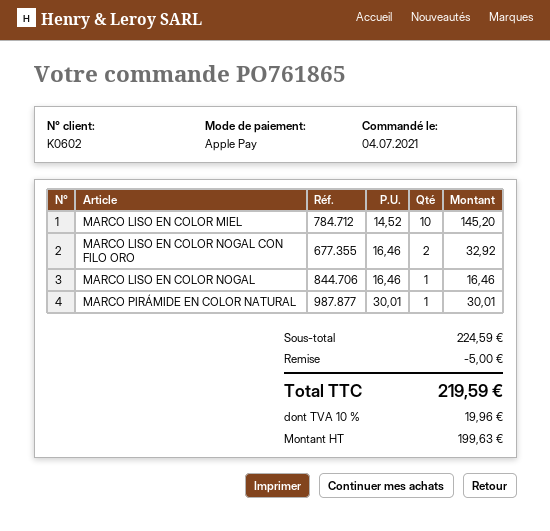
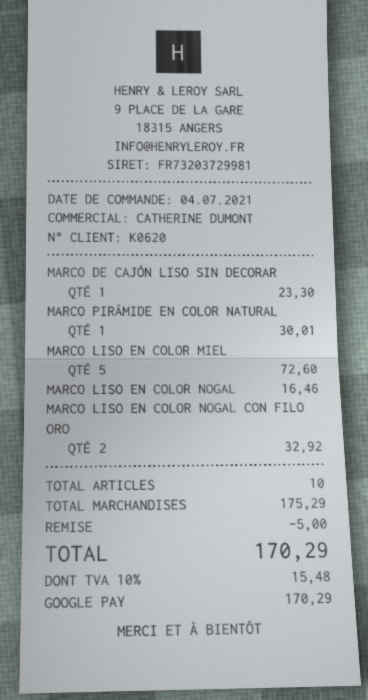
customer number: K0602 -> K0620
payment method: Apple Pay -> Google Pay
MARCO LISO EN COLOR MIEL: 10 for 145.20 -> 5 for 72.60
MARCO DE CAJÓN LISO SIN DECORAR: none -> 1 for 23.30
subtotal: 224.59 -> 175.29
tax: 10% = 19.96 -> 10% = 15.48
total: 219.59 -> 170.29

